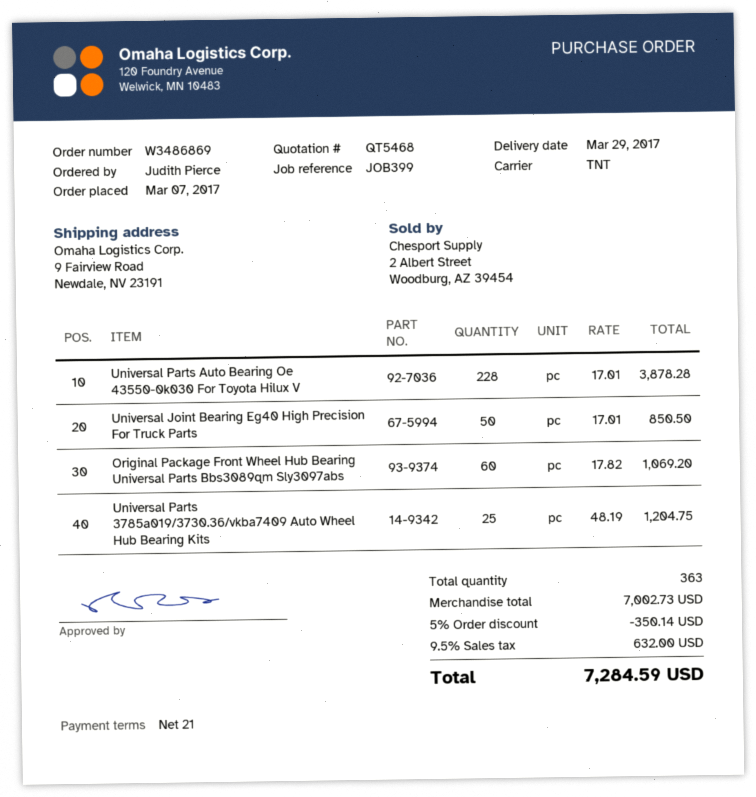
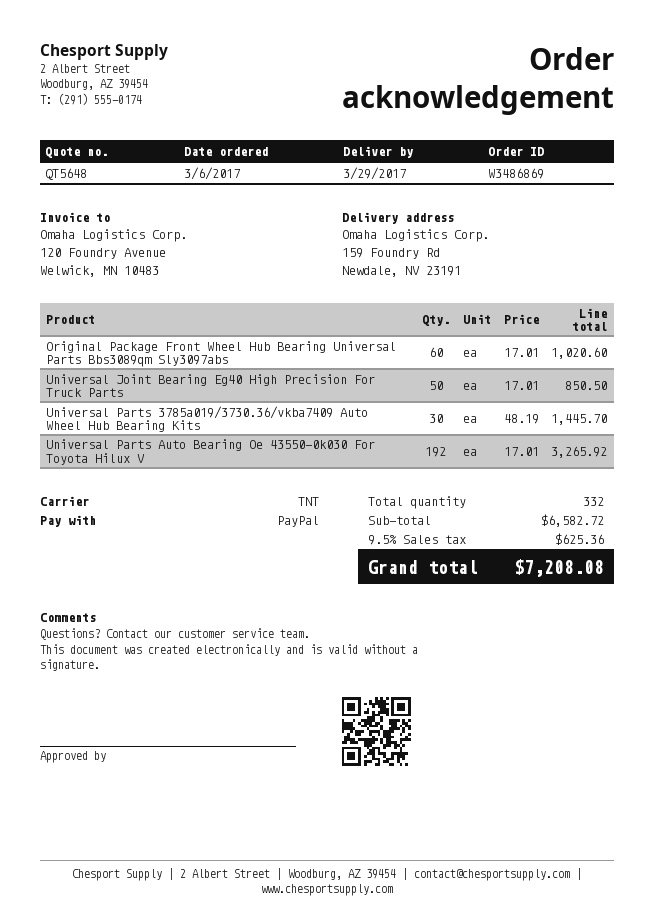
quote number: QT5468 -> QT5648
order date: 2017-03-07 -> 2017-03-06
ship to: 9 Fairview Road, Newdale, NV 23191 -> 159 Foundry Rd, Newdale, NV 23191
Universal Parts Auto Bearing Oe 43550-0k030 For Toyota Hilux V: 228 x 17.01 = 3878.28 -> 192 x 17.01 = 3265.92
Original Package Front Wheel Hub Bearing Universal Parts Bbs3089qm Sly3097abs: 60 x 17.82 = 1069.20 -> 60 x 17.01 = 1020.60
Universal Parts 3785a019/3730.36/vkba7409 Auto Wheel Hub Bearing Kits: 25 x 48.19 = 1204.75 -> 30 x 48.19 = 1445.70
total quantity: 363 -> 332
subtotal: 7002.73 -> 6582.72
discount: 5% = 350.14 -> none
tax: 9.5% = 632.00 -> 9.5% = 625.36
total: 7284.59 -> 7208.08

